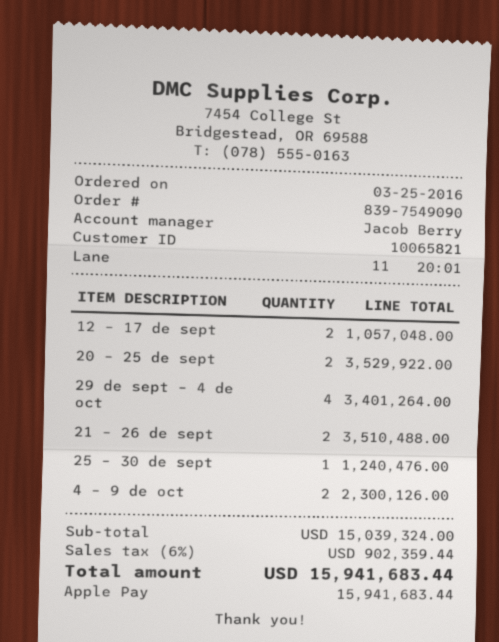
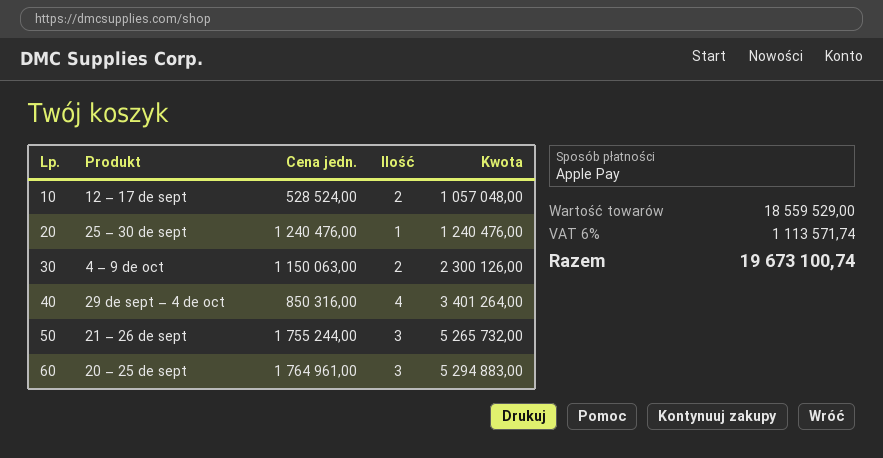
20 – 25 de sept: 2 for 3529922.00 -> 3 for 5294883.00
21 – 26 de sept: 2 for 3510488.00 -> 3 for 5265732.00
subtotal: 15039324.00 -> 18559529.00
tax: 6% = 902359.44 -> 6% = 1113571.74
total: 15941683.44 -> 19673100.74

